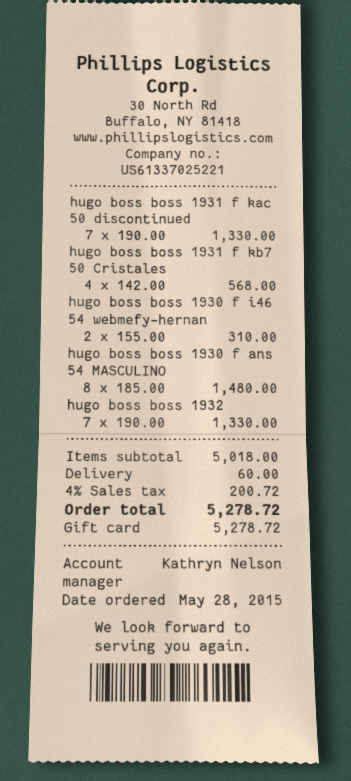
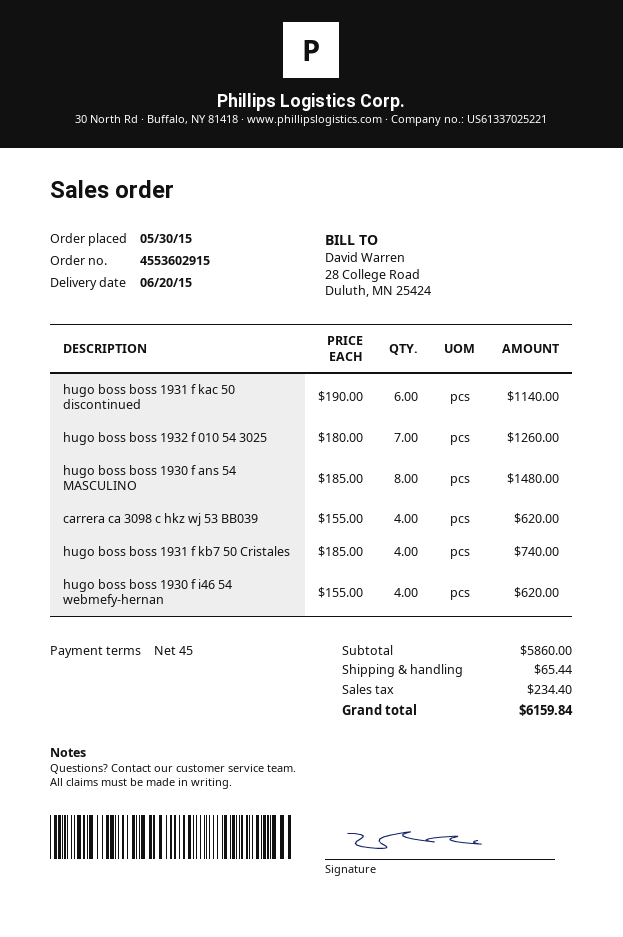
order date: 2015-05-28 -> 2015-05-30
hugo boss boss 1931 f kac 50 discontinued: 7 x 190.00 = 1330.00 -> 6 x 190.00 = 1140.00
hugo boss boss 1931 f kb7 50 Cristales: 4 x 142.00 = 568.00 -> 4 x 185.00 = 740.00
hugo boss boss 1930 f i46 54 webmefy-hernan: 2 x 155.00 = 310.00 -> 4 x 155.00 = 620.00
hugo boss boss 1932: 7 x 190.00 = 1330.00 -> 7 x 180.00 = 1260.00
carrera ca 3098 c hkz wj 53 BB039: none -> 4 x 155.00 = 620.00
subtotal: 5018.00 -> 5860.00
shipping: 60.00 -> 65.44
tax: 200.72 -> 234.40
total: 5278.72 -> 6159.84

